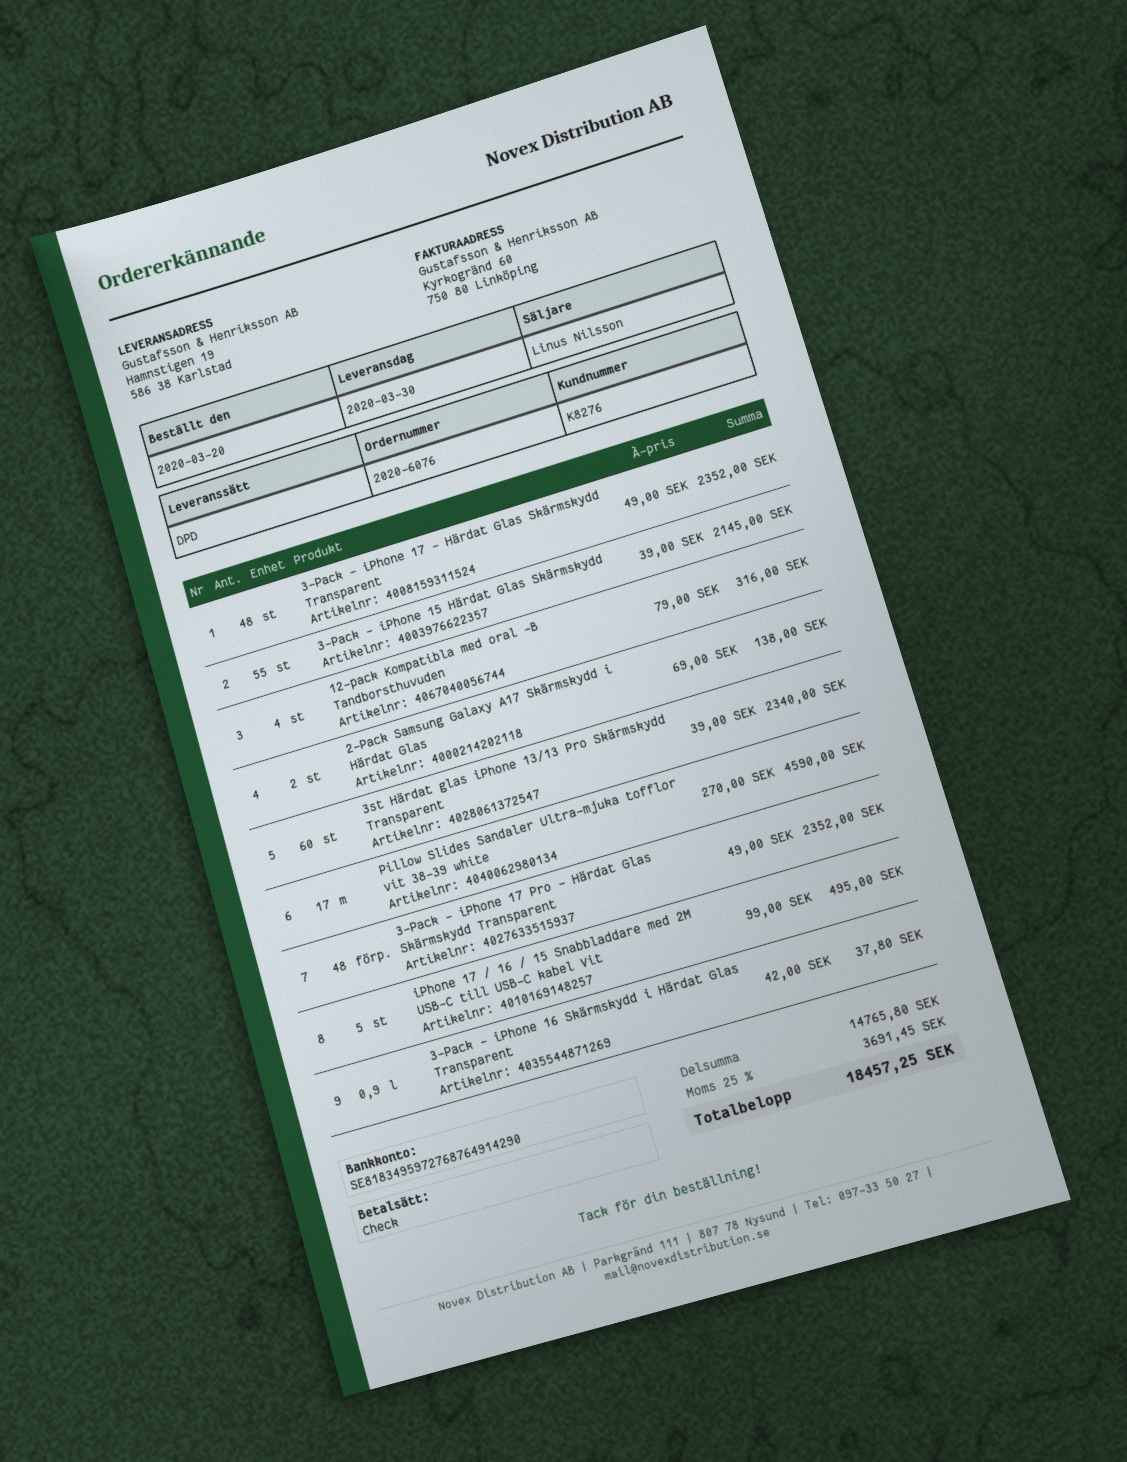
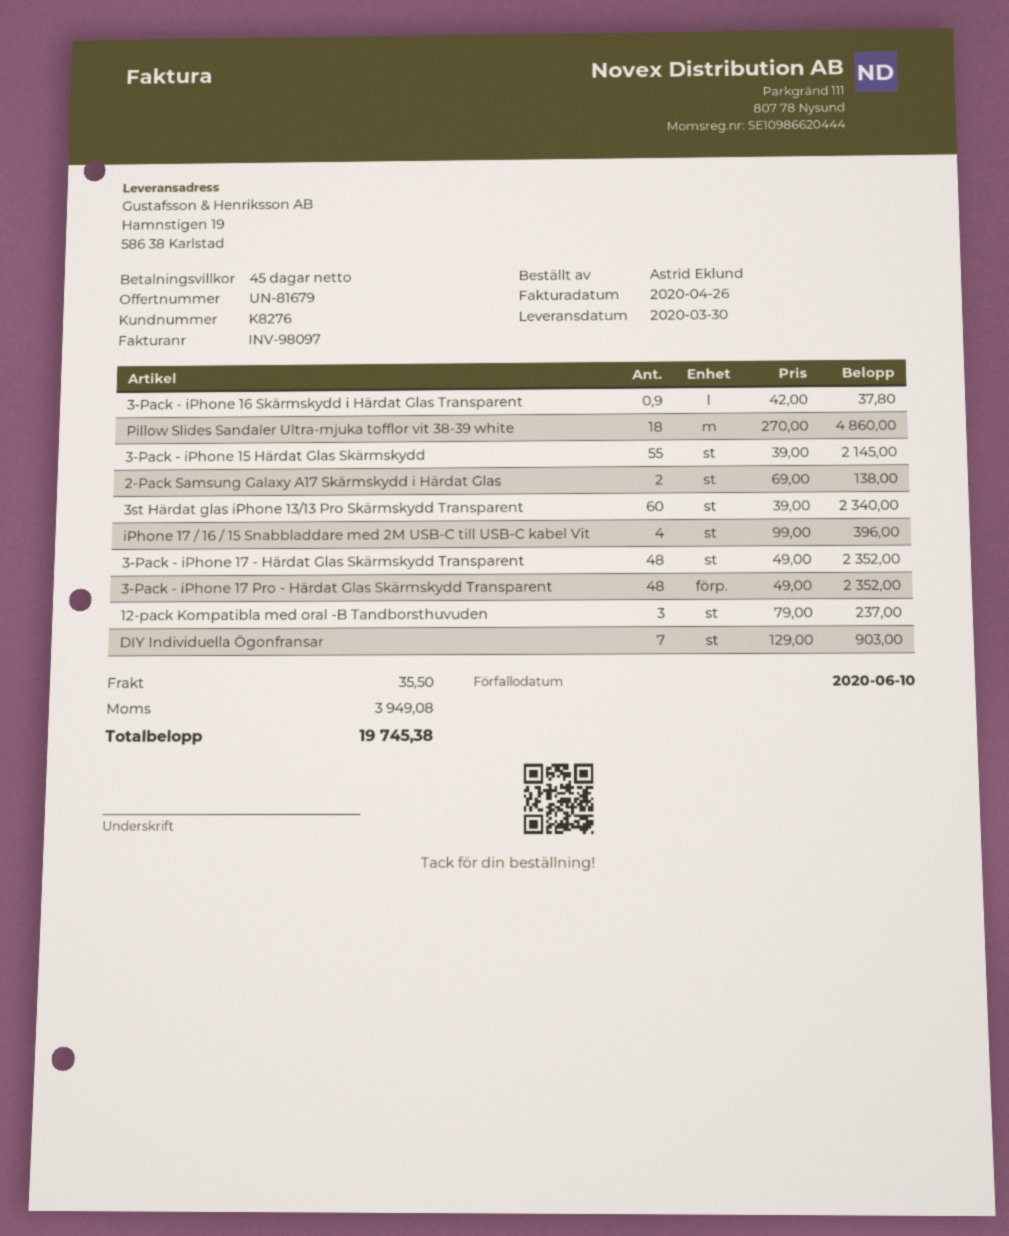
12-pack Kompatibla med oral -B Tandborsthuvuden: 4 x 79.00 = 316.00 -> 3 x 79.00 = 237.00
Pillow Slides Sandaler Ultra-mjuka tofflor vit 38-39 white: 17 x 270.00 = 4590.00 -> 18 x 270.00 = 4860.00
iPhone 17 / 16 / 15 Snabbladdare med 2M USB-C till USB-C kabel Vit: 5 x 99.00 = 495.00 -> 4 x 99.00 = 396.00
DIY Individuella Ögonfransar: none -> 7 x 129.00 = 903.00
shipping: none -> 35.50
tax: 3691.45 -> 3949.08
total: 18457.25 -> 19745.38

